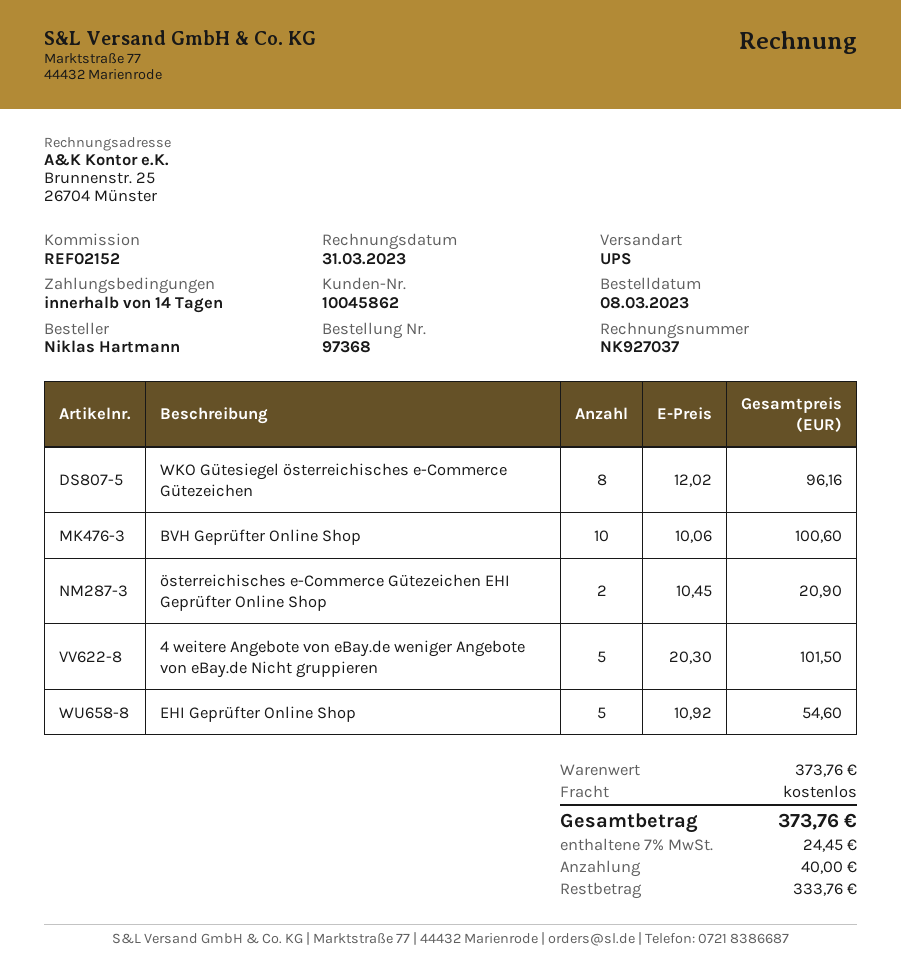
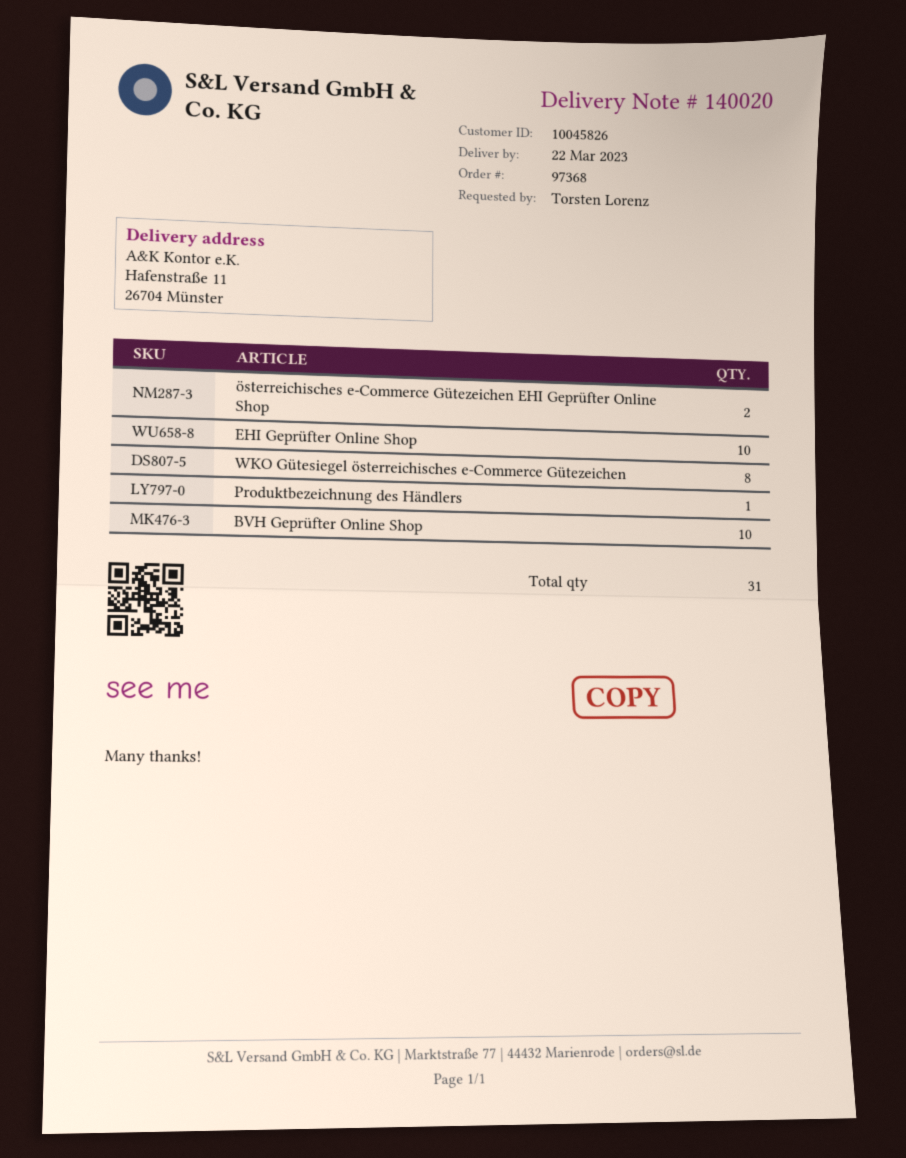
customer number: 10045862 -> 10045826
ordered by: Niklas Hartmann -> Torsten Lorenz
4 weitere Angebote von eBay.de weniger Angebote von eBay.de Nicht gruppieren: 5 -> none
EHI Geprüfter Online Shop: 5 -> 10
Produktbezeichnung des Händlers: none -> 1

